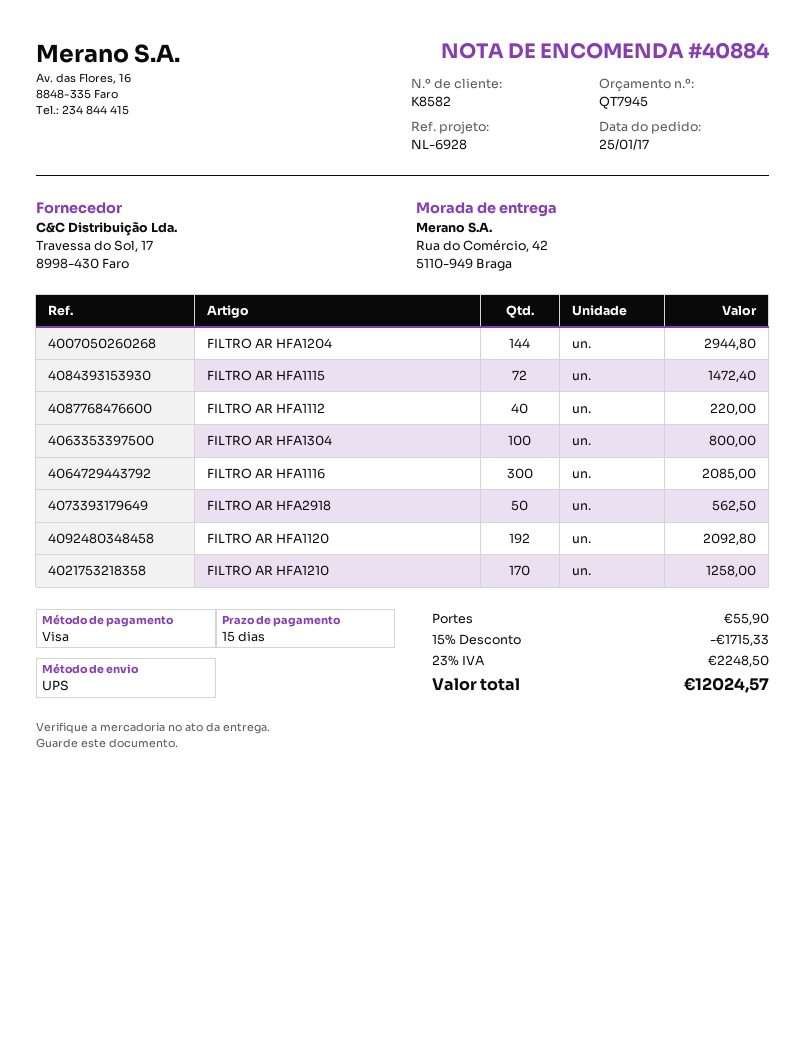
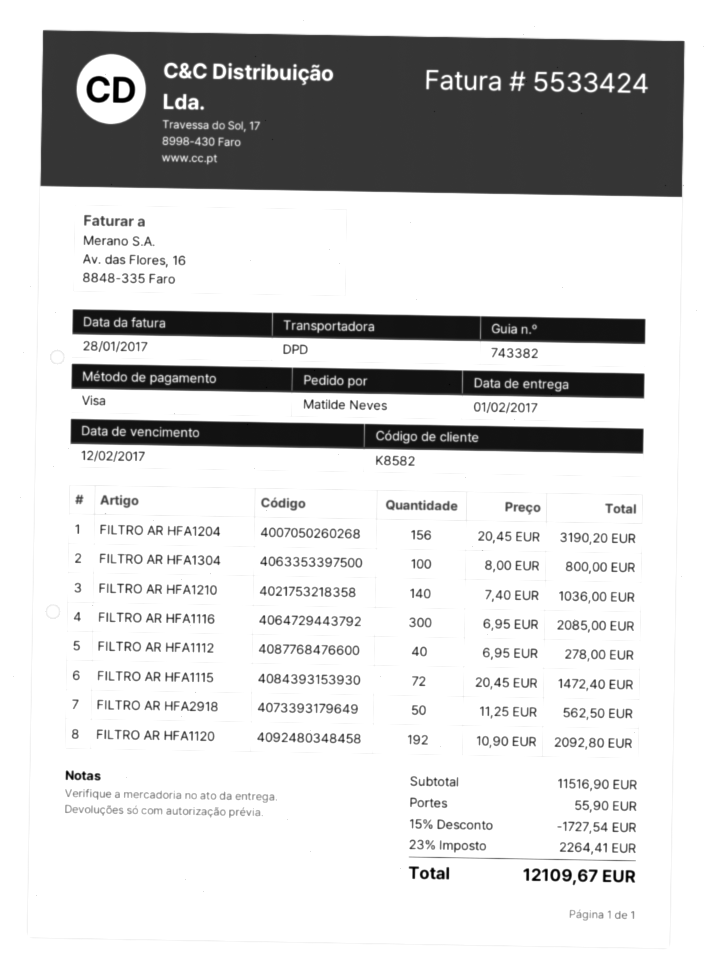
shipping method: UPS -> DPD
FILTRO AR HFA1204: 144 for 2944.80 -> 156 for 3190.20
FILTRO AR HFA1112: 40 for 220.00 -> 40 for 278.00
FILTRO AR HFA1210: 170 for 1258.00 -> 140 for 1036.00
discount: 15% = 1715.33 -> 15% = 1727.54
tax: 23% = 2248.50 -> 23% = 2264.41
total: 12024.57 -> 12109.67

